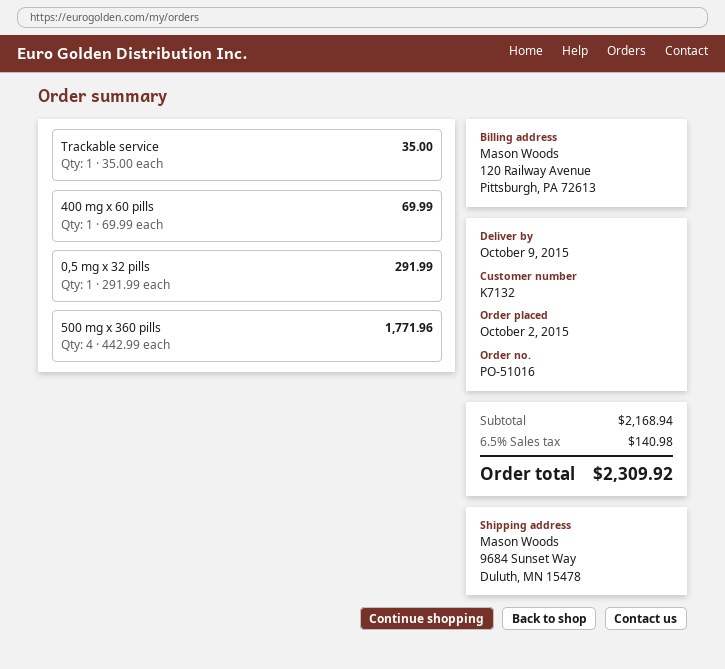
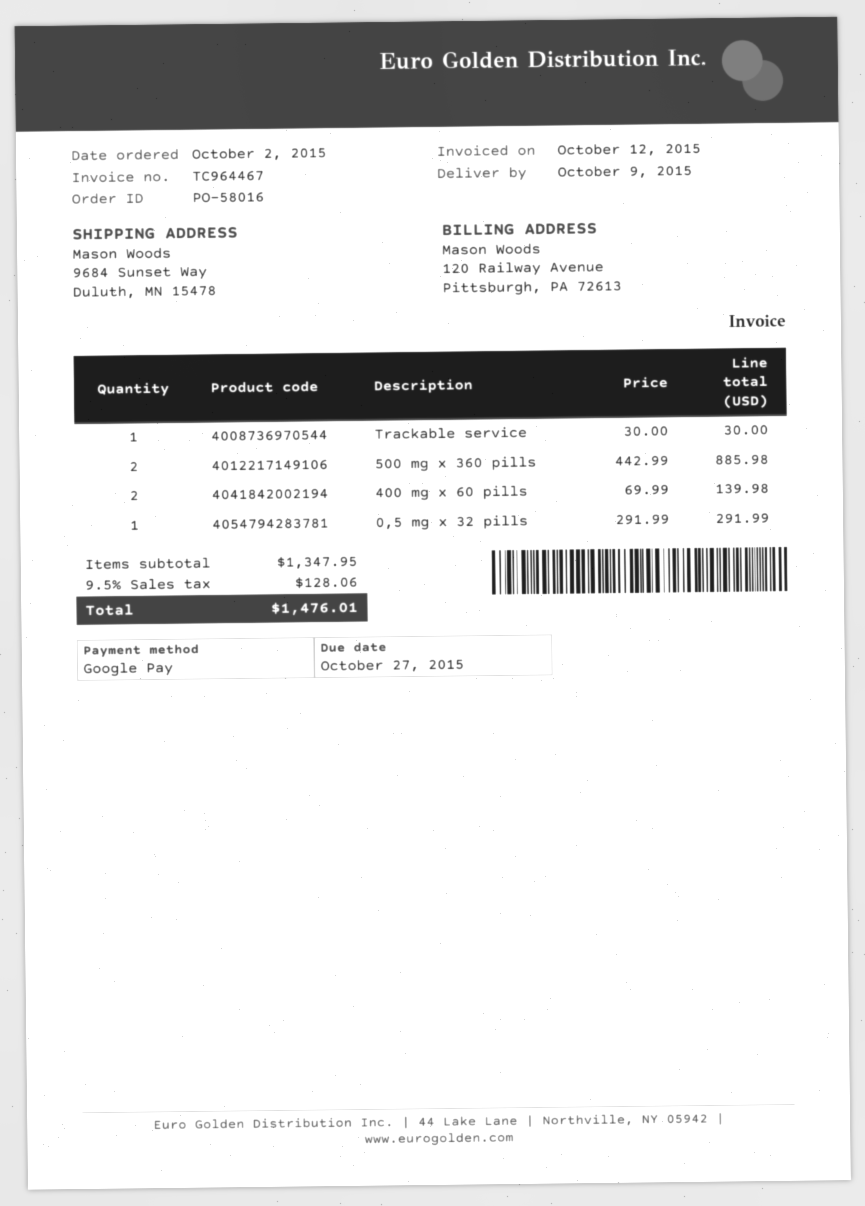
order number: PO-51016 -> PO-58016
Trackable service: 1 x 35.00 = 35.00 -> 1 x 30.00 = 30.00
400 mg x 60 pills: 1 x 69.99 = 69.99 -> 2 x 69.99 = 139.98
500 mg x 360 pills: 4 x 442.99 = 1771.96 -> 2 x 442.99 = 885.98
subtotal: 2168.94 -> 1347.95
tax: 6.5% = 140.98 -> 9.5% = 128.06
total: 2309.92 -> 1476.01

